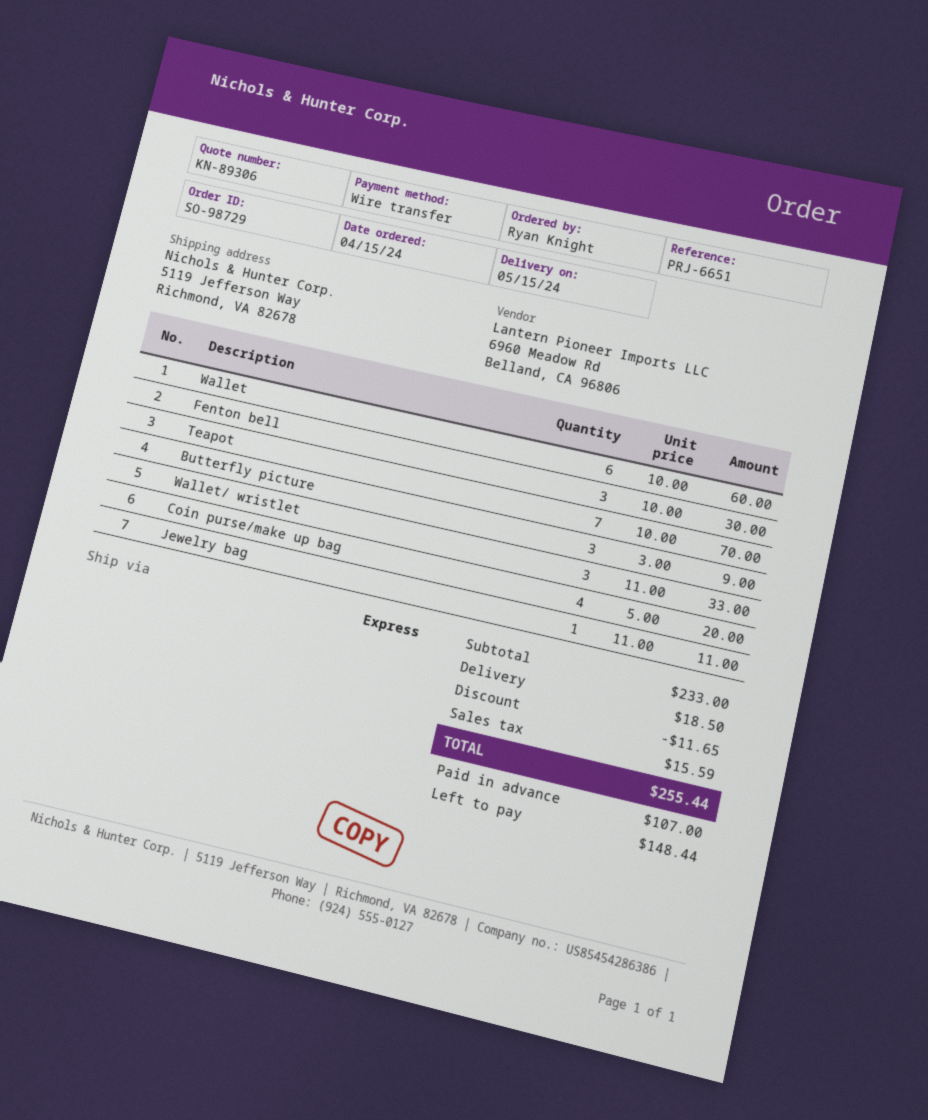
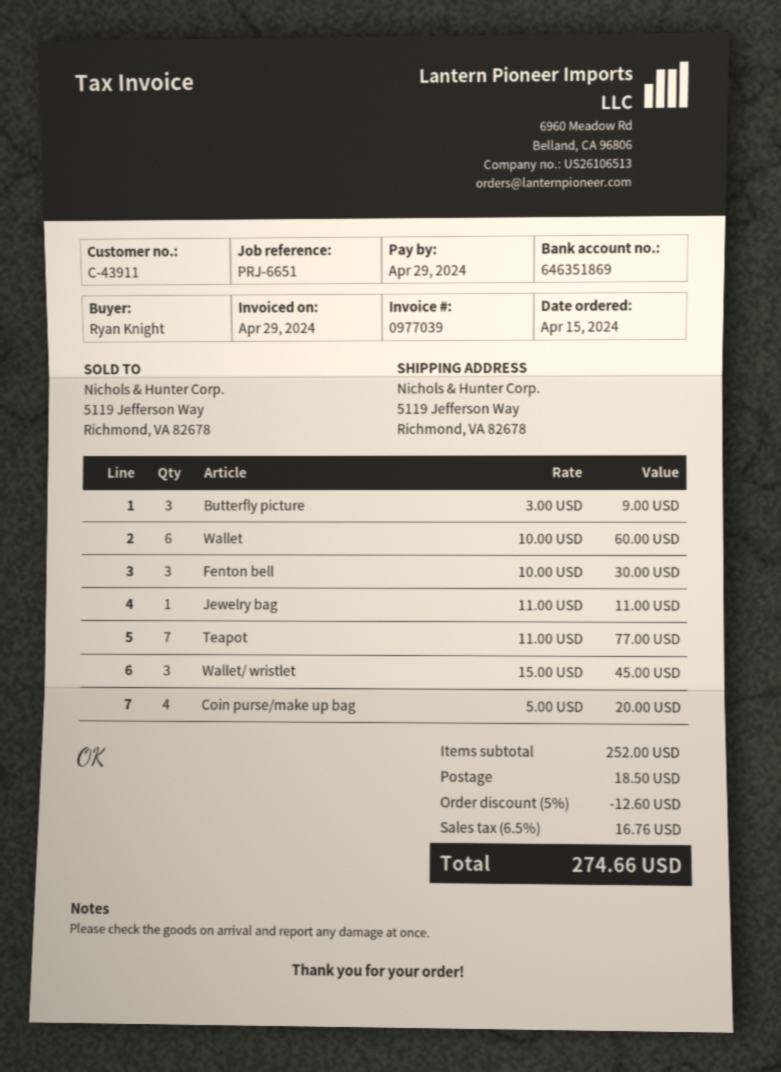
Teapot: 7 x 10.00 = 70.00 -> 7 x 11.00 = 77.00
Wallet/ wristlet: 3 x 11.00 = 33.00 -> 3 x 15.00 = 45.00
subtotal: 233.00 -> 252.00
discount: 11.65 -> 12.60
tax: 15.59 -> 16.76
total: 255.44 -> 274.66

